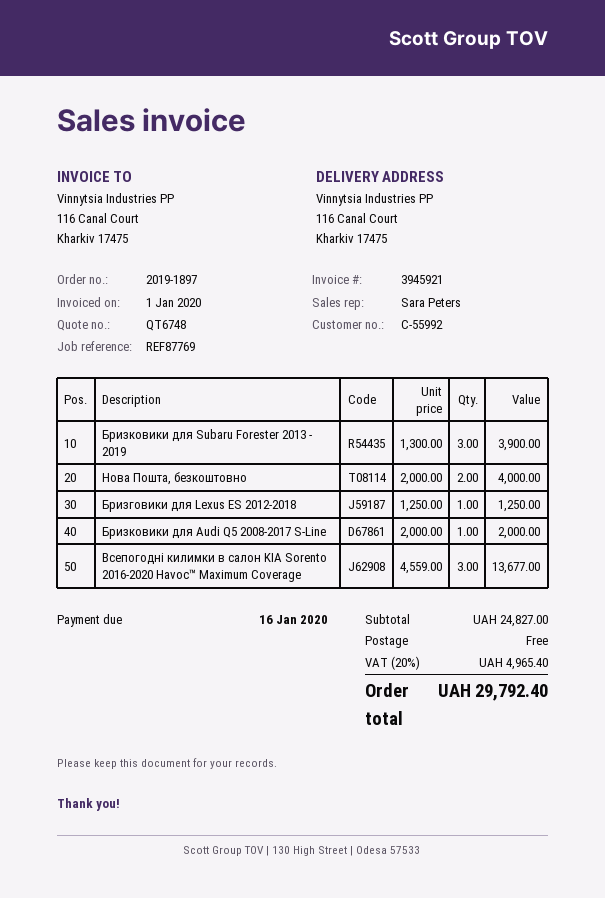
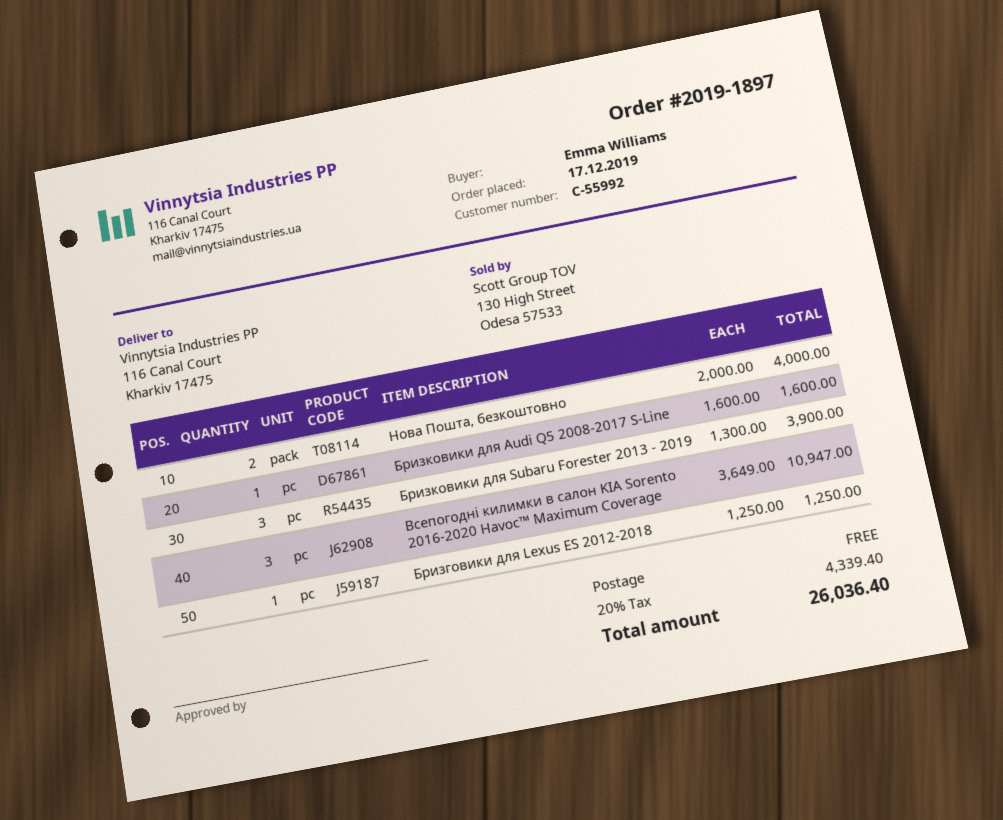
Бризковики для Audi Q5 2008-2017 S-Line: 1 x 2000.00 = 2000.00 -> 1 x 1600.00 = 1600.00
Всепогодні килимки в салон KIA Sorento 2016-2020 Havoc™ Maximum Coverage: 3 x 4559.00 = 13677.00 -> 3 x 3649.00 = 10947.00
tax: 20% = 4965.40 -> 20% = 4339.40
total: 29792.40 -> 26036.40

